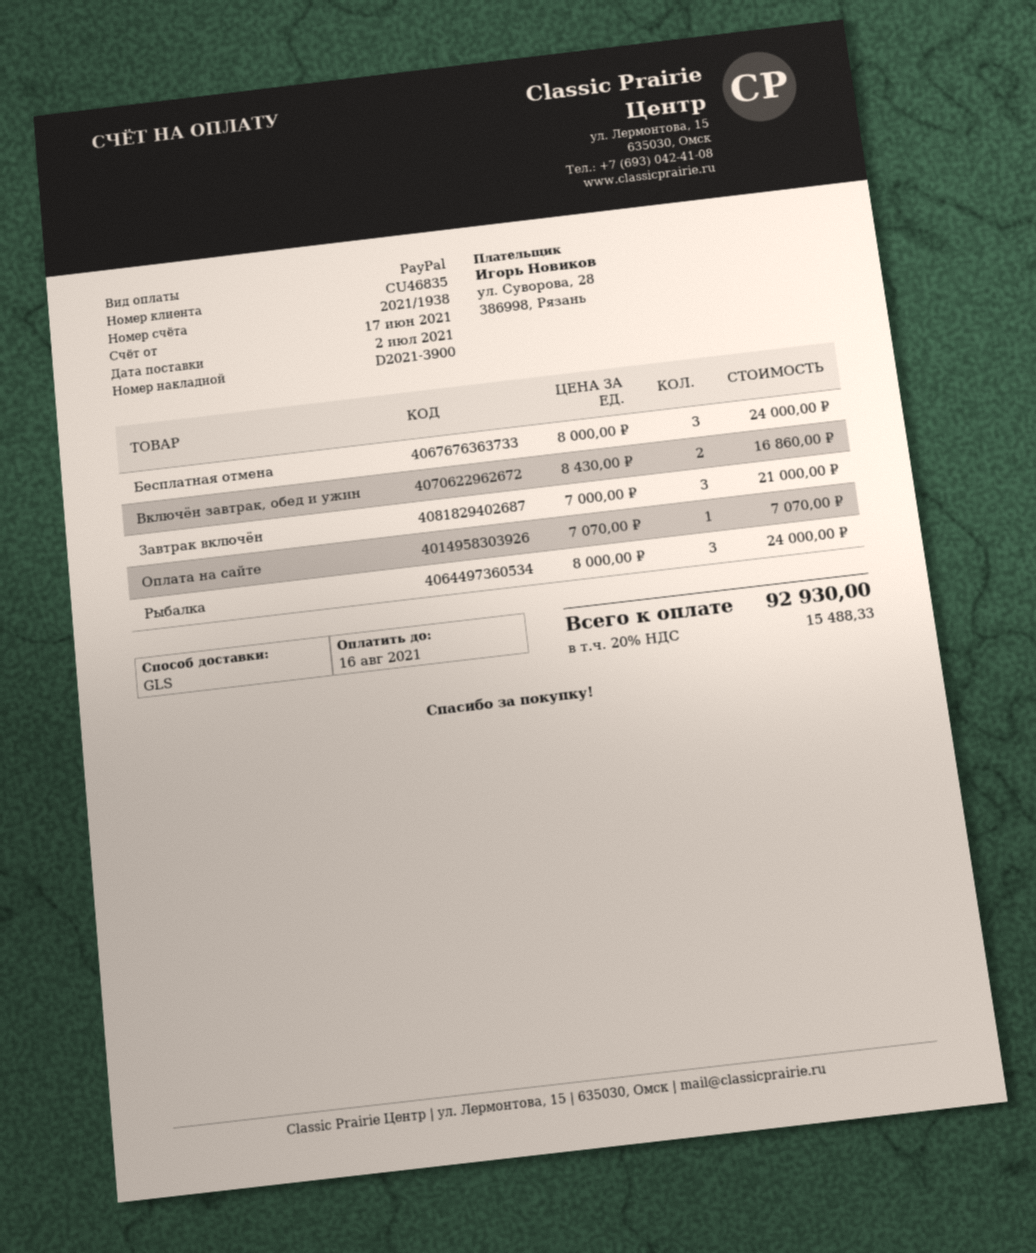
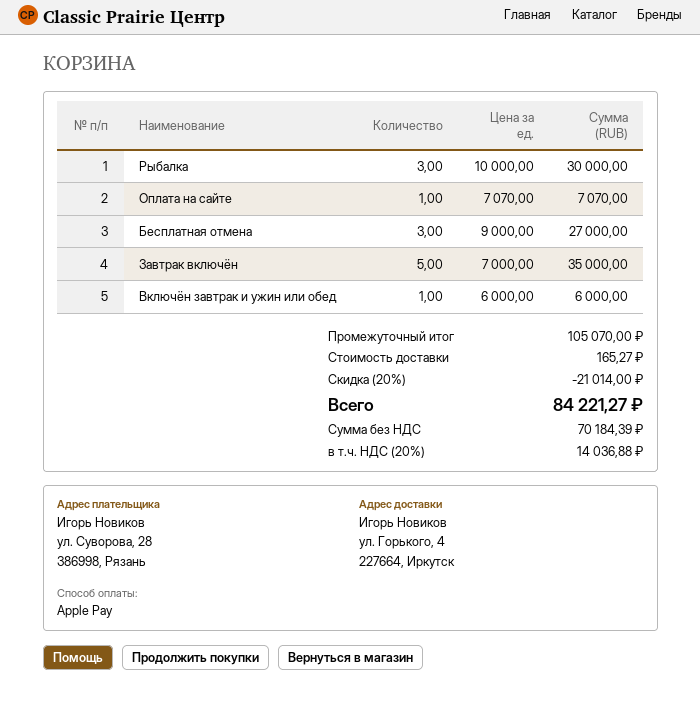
payment method: PayPal -> Apple Pay
Бесплатная отмена: 3 x 8000.00 = 24000.00 -> 3 x 9000.00 = 27000.00
Включён завтрак, обед и ужин: 2 x 8430.00 = 16860.00 -> none
Завтрак включён: 3 x 7000.00 = 21000.00 -> 5 x 7000.00 = 35000.00
Рыбалка: 3 x 8000.00 = 24000.00 -> 3 x 10000.00 = 30000.00
Включён завтрак и ужин или обед: none -> 1 x 6000.00 = 6000.00
discount: none -> 20% = 21014.00
shipping: none -> 165.27
tax: 20% = 15488.33 -> 20% = 14036.88
total: 92930.00 -> 84221.27

